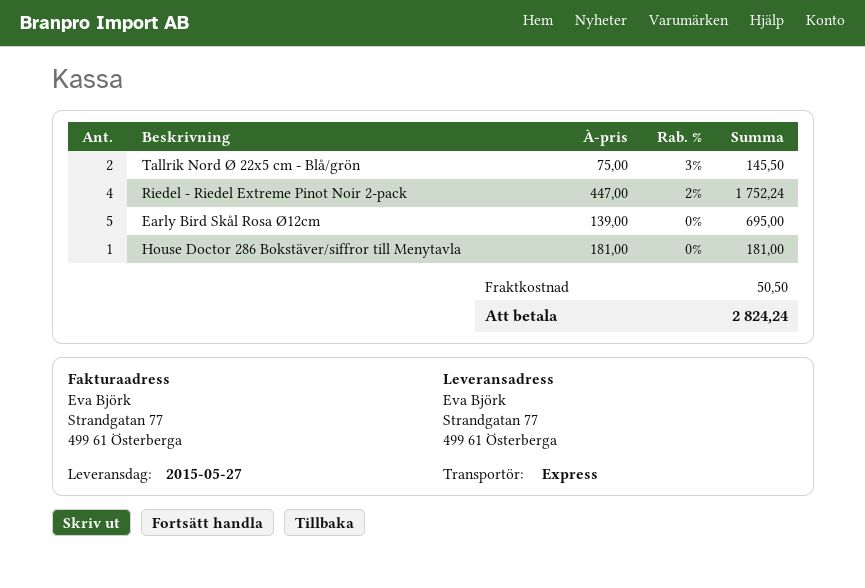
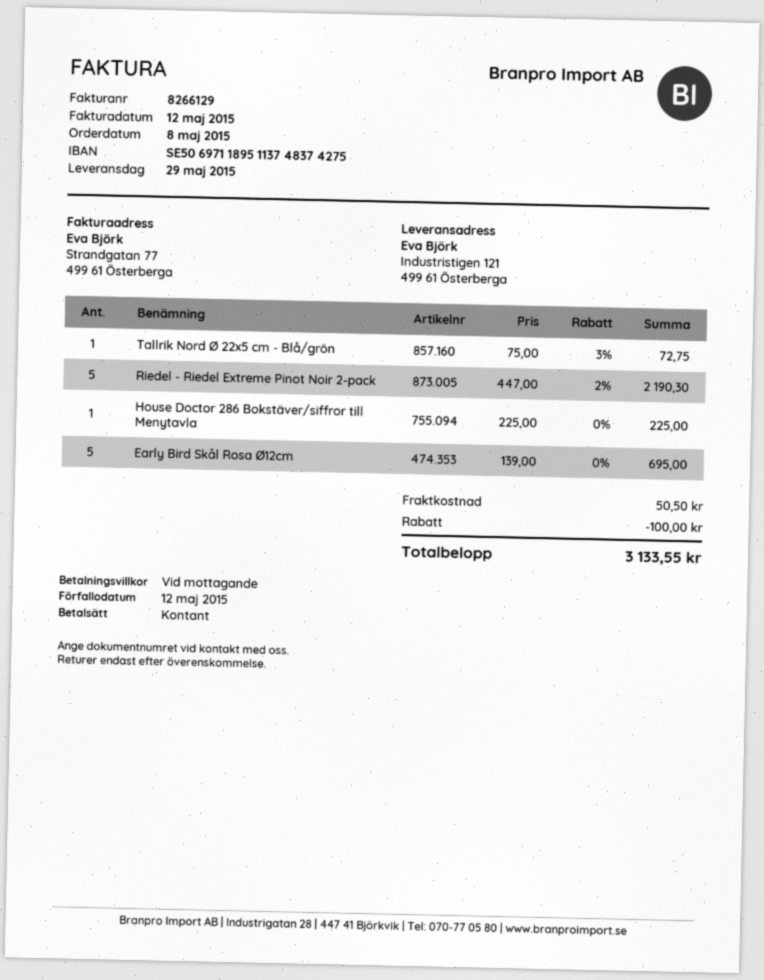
delivery date: 2015-05-27 -> 2015-05-29
ship to: Strandgatan 77, 499 61 Österberga -> Industristigen 121, 499 61 Österberga
Tallrik Nord Ø 22x5 cm - Blå/grön: 2 x 75.00 - 3% = 145.50 -> 1 x 75.00 - 3% = 72.75
Riedel - Riedel Extreme Pinot Noir 2-pack: 4 x 447.00 - 2% = 1752.24 -> 5 x 447.00 - 2% = 2190.30
House Doctor 286 Bokstäver/siffror till Menytavla: 1 x 181.00 = 181.00 -> 1 x 225.00 = 225.00
discount: none -> 100.00
total: 2824.24 -> 3133.55

